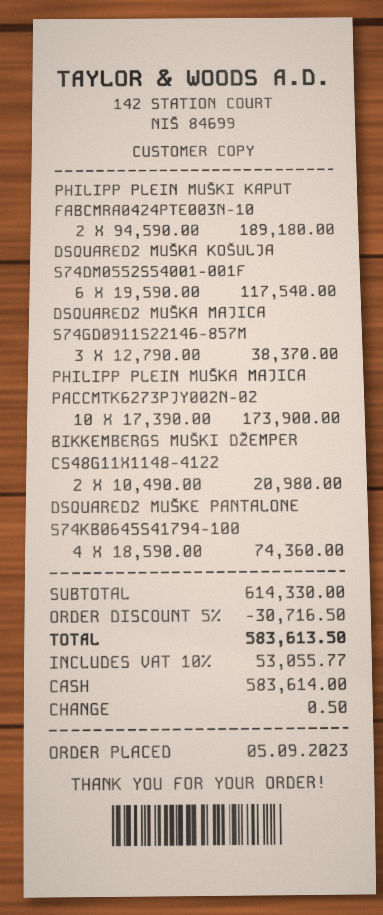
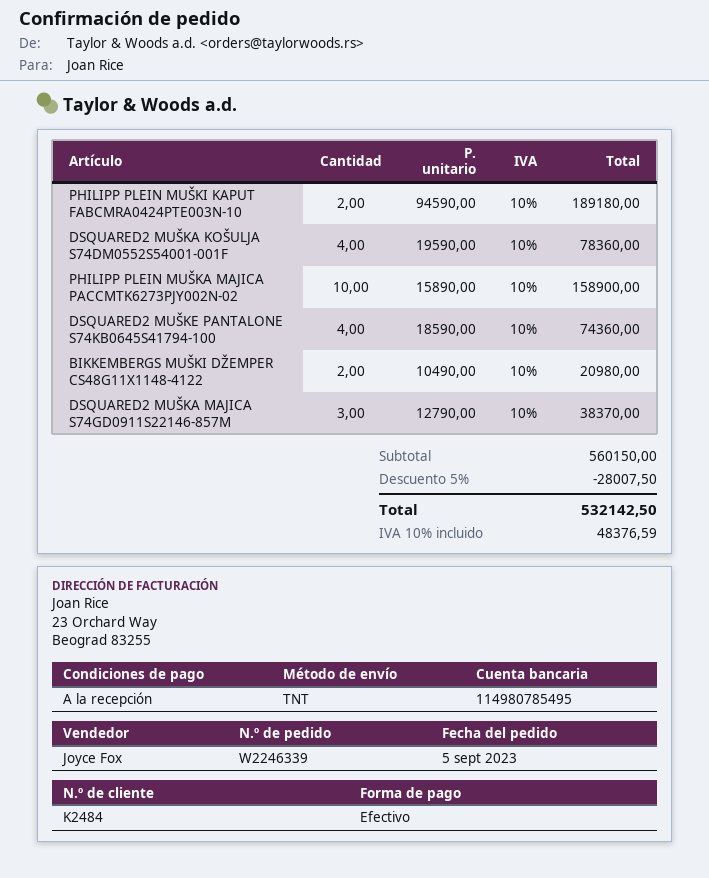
DSQUARED2 MUŠKA KOŠULJA S74DM0552S54001-001F: 6 x 19590.00 = 117540.00 -> 4 x 19590.00 = 78360.00
PHILIPP PLEIN MUŠKA MAJICA PACCMTK6273PJY002N-02: 10 x 17390.00 = 173900.00 -> 10 x 15890.00 = 158900.00
subtotal: 614330.00 -> 560150.00
discount: 5% = 30716.50 -> 5% = 28007.50
tax: 10% = 53055.77 -> 10% = 48376.59
total: 583613.50 -> 532142.50

